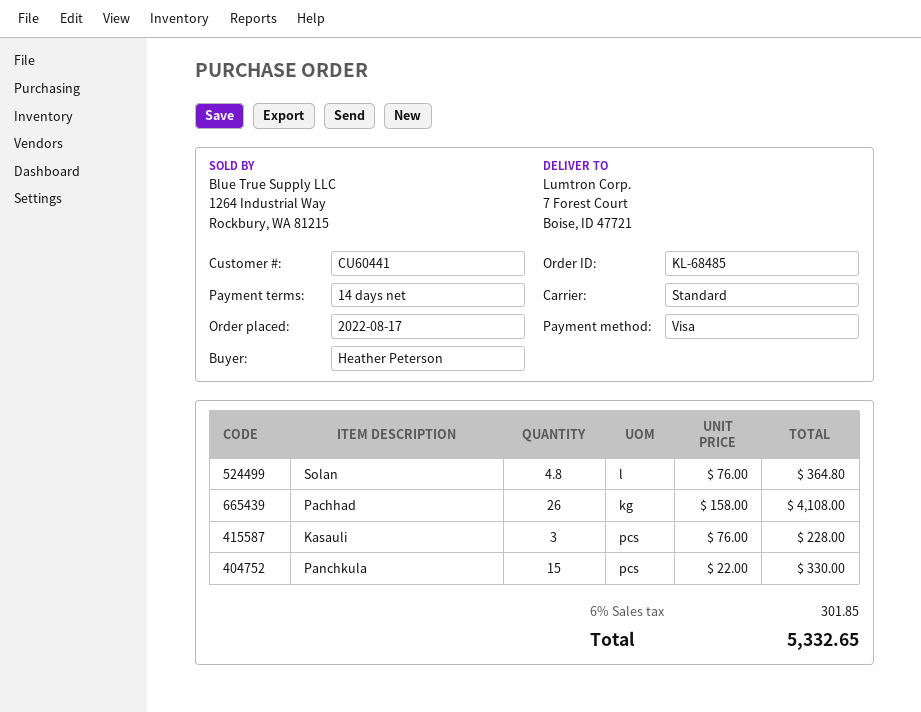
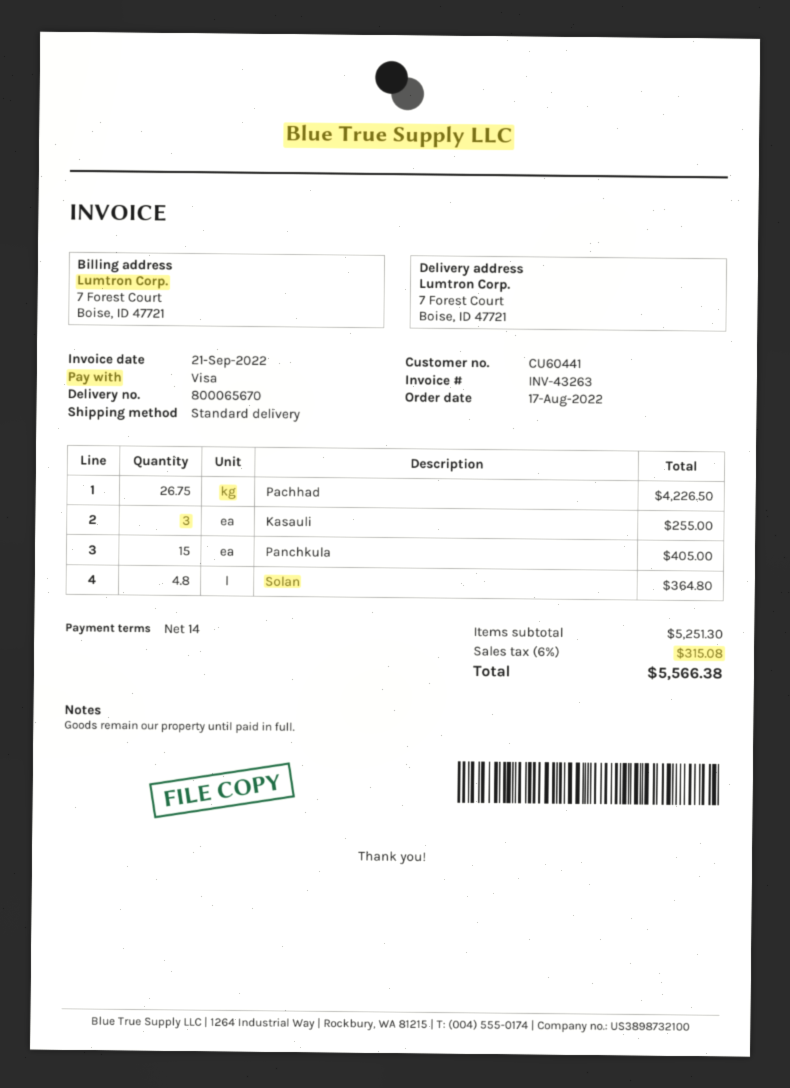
Pachhad: 26 for 4108.00 -> 26.75 for 4226.50
Kasauli: 3 for 228.00 -> 3 for 255.00
Panchkula: 15 for 330.00 -> 15 for 405.00
tax: 6% = 301.85 -> 6% = 315.08
total: 5332.65 -> 5566.38

